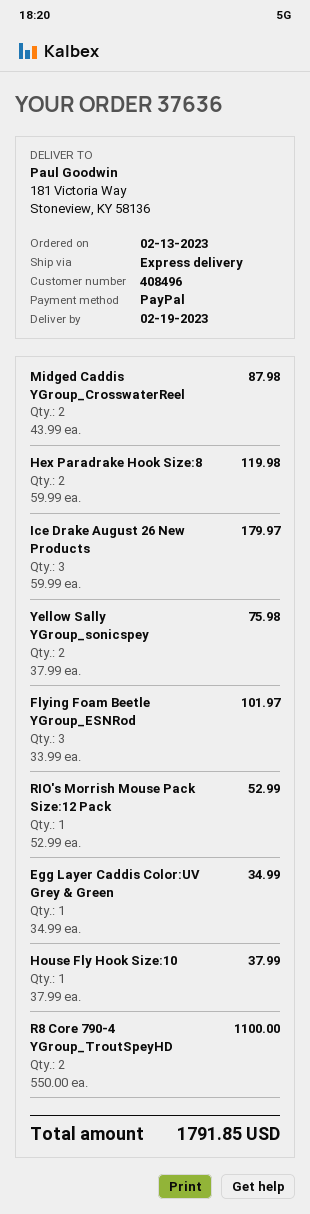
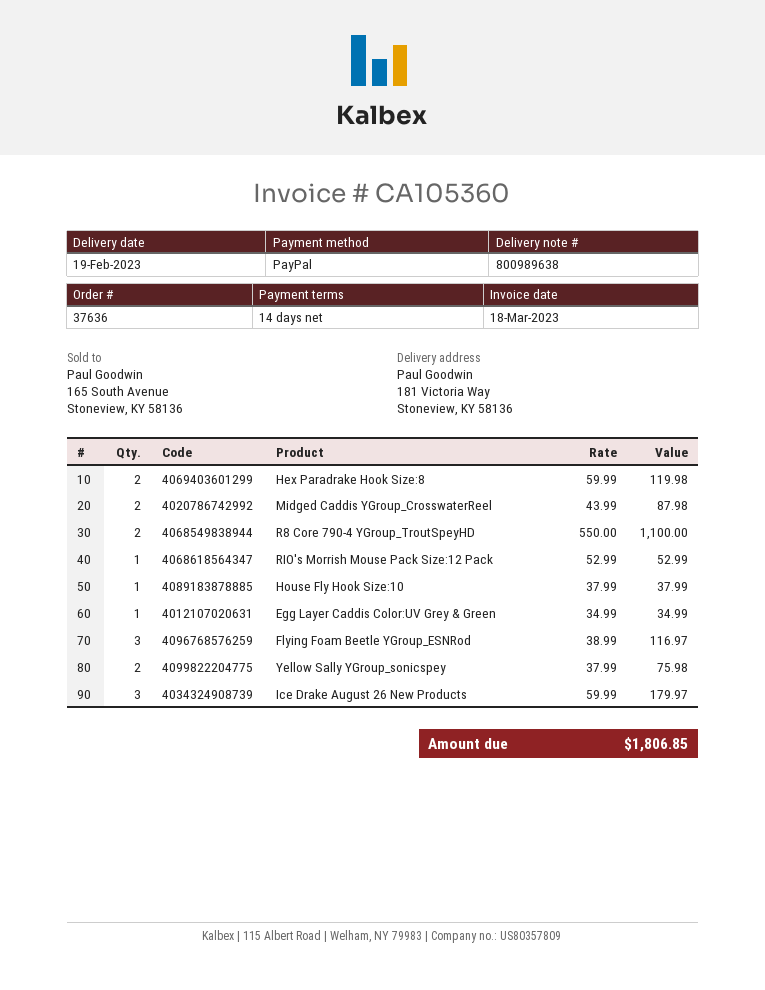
Flying Foam Beetle YGroup_ESNRod: 3 x 33.99 = 101.97 -> 3 x 38.99 = 116.97
total: 1791.85 -> 1806.85

